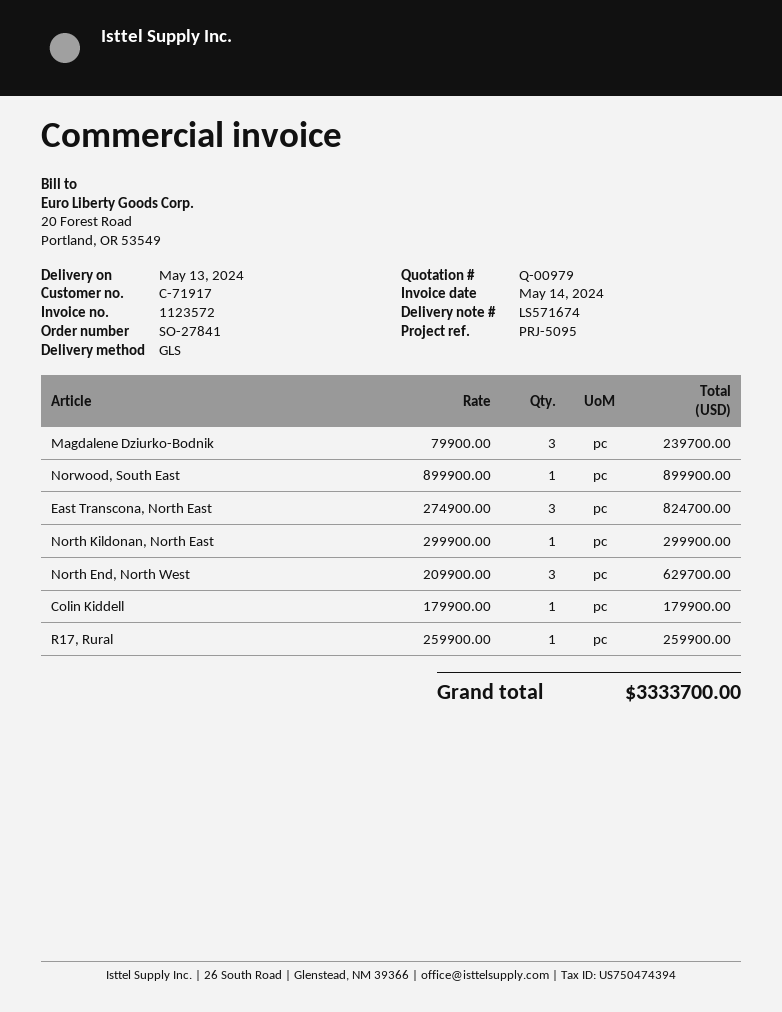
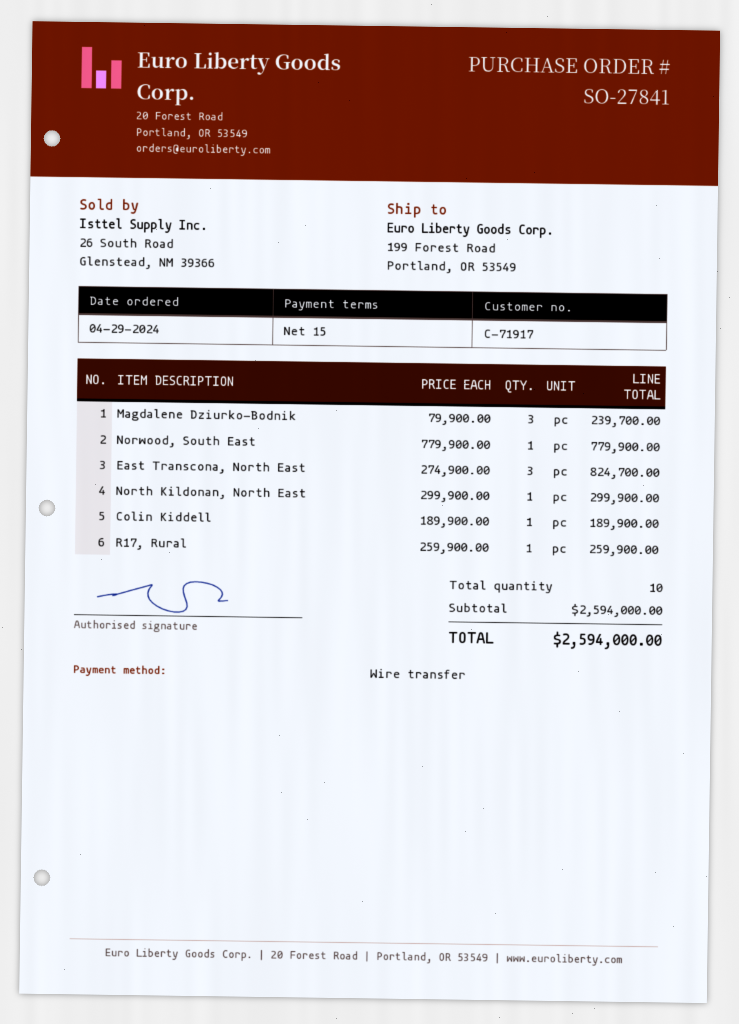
Norwood, South East: 1 x 899900.00 = 899900.00 -> 1 x 779900.00 = 779900.00
North End, North West: 3 x 209900.00 = 629700.00 -> none
Colin Kiddell: 1 x 179900.00 = 179900.00 -> 1 x 189900.00 = 189900.00
total: 3333700.00 -> 2594000.00

